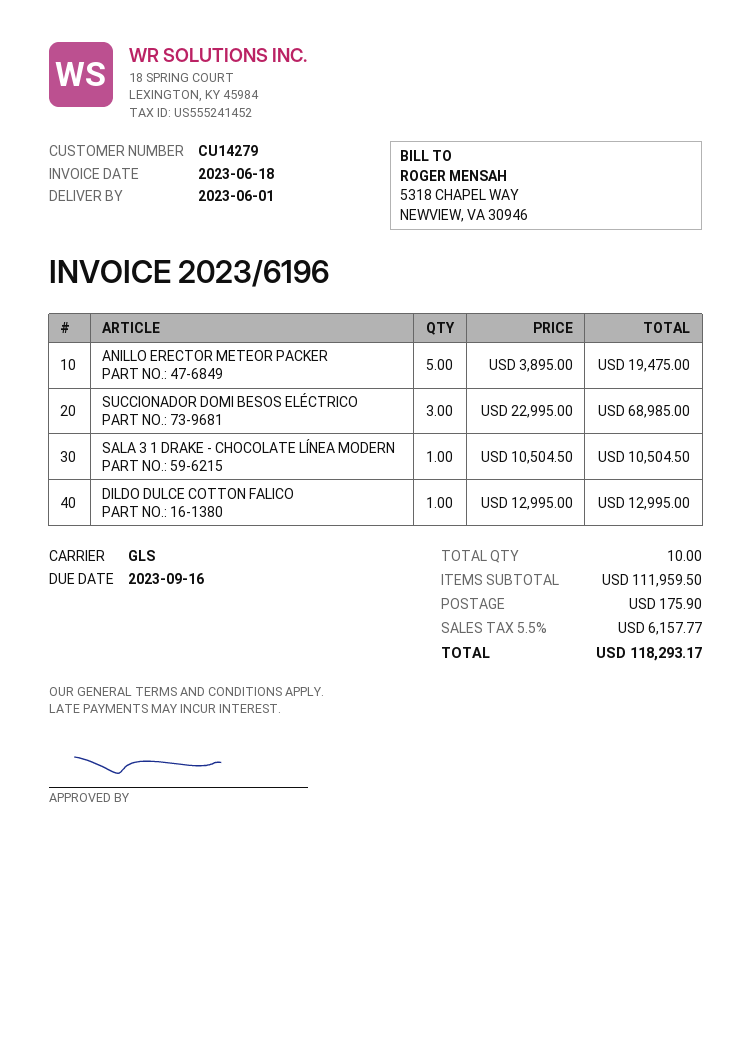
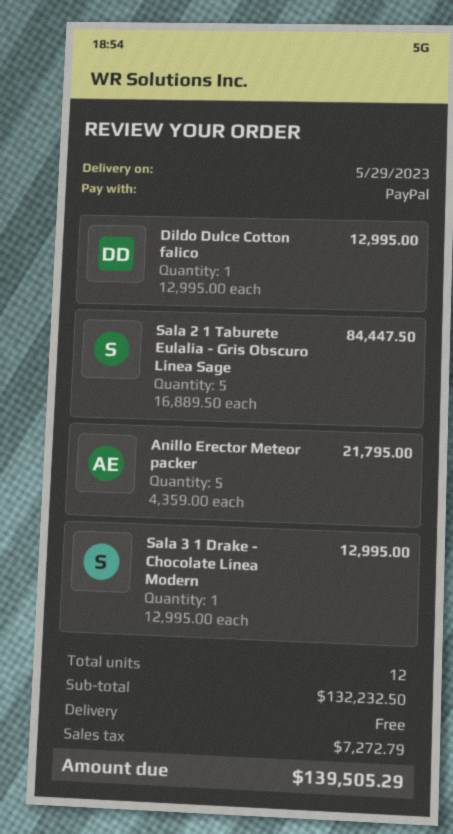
delivery date: 2023-06-01 -> 2023-05-29
ANILLO ERECTOR METEOR PACKER: 5 x 3895.00 = 19475.00 -> 5 x 4359.00 = 21795.00
SUCCIONADOR DOMI BESOS ELÉCTRICO: 3 x 22995.00 = 68985.00 -> none
SALA 3 1 DRAKE - CHOCOLATE LÍNEA MODERN: 1 x 10504.50 = 10504.50 -> 1 x 12995.00 = 12995.00
Sala 2 1 Taburete Eulalia - Gris Obscuro Línea Sage: none -> 5 x 16889.50 = 84447.50
total quantity: 10 -> 12
subtotal: 111959.50 -> 132232.50
shipping: 175.90 -> 0.00
tax: 6157.77 -> 7272.79
total: 118293.17 -> 139505.29

